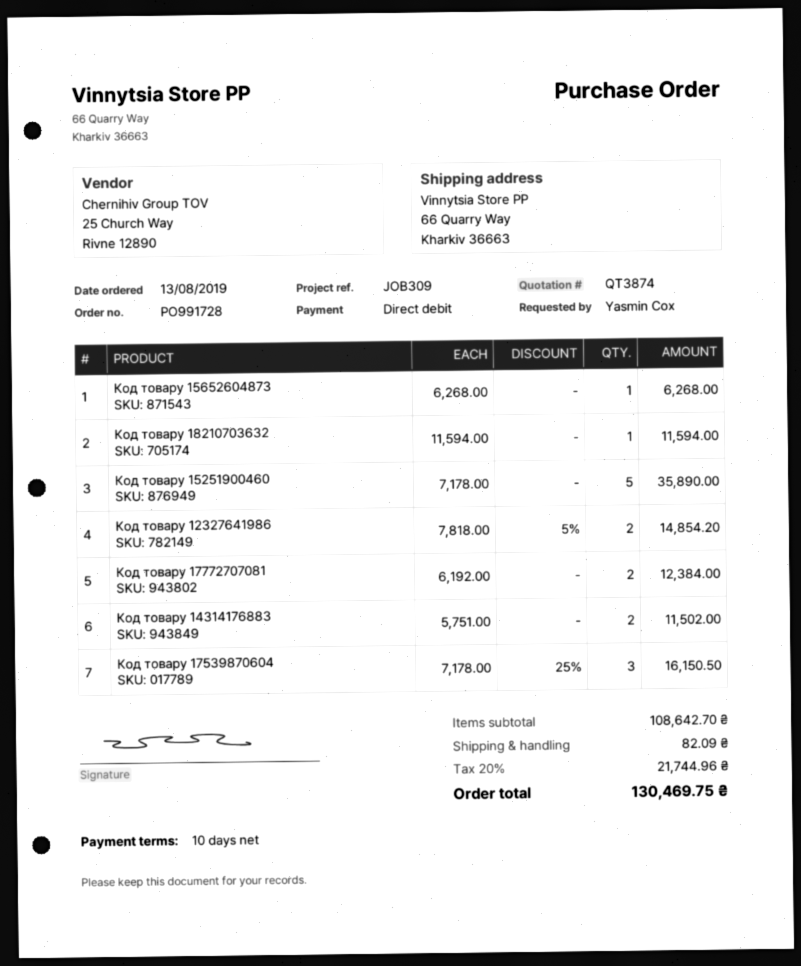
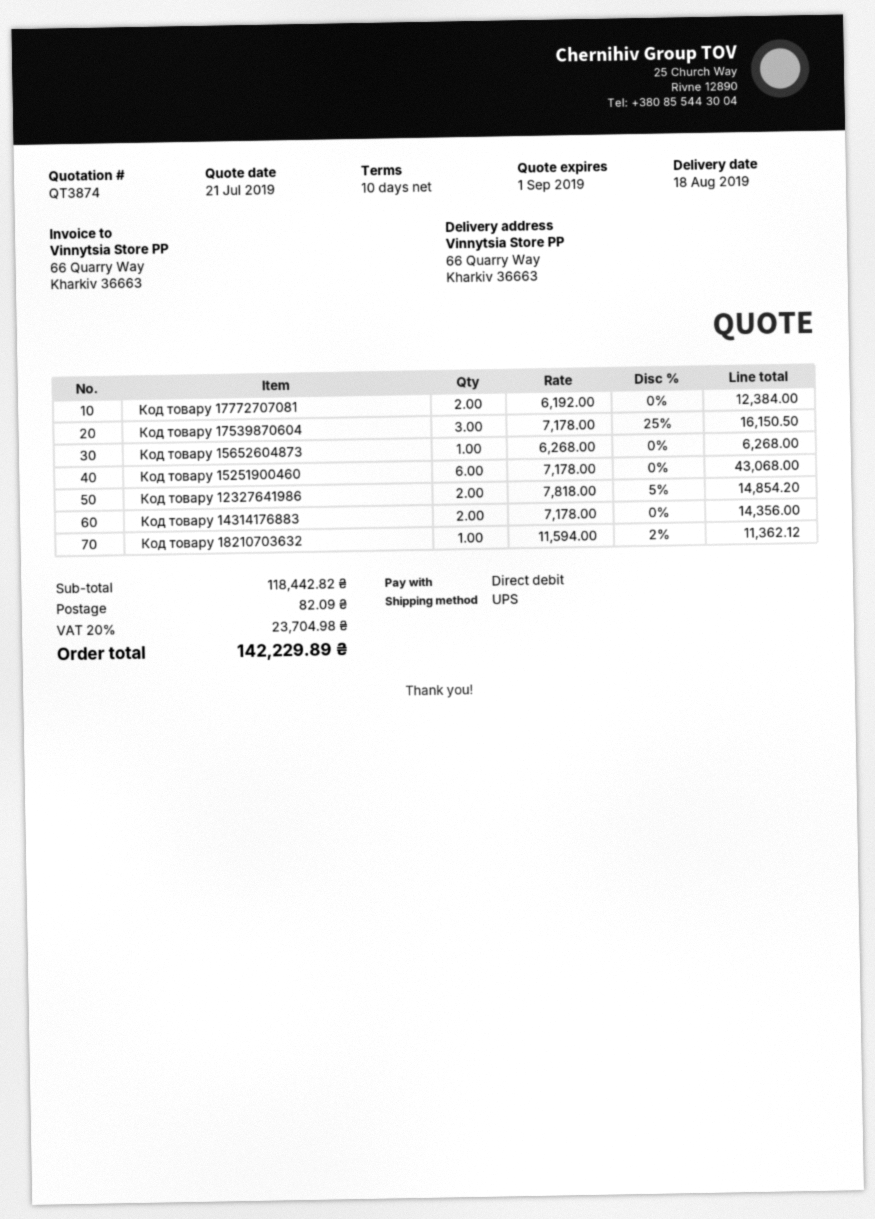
Код товару 18210703632: 1 x 11594.00 = 11594.00 -> 1 x 11594.00 - 2% = 11362.12
Код товару 15251900460: 5 x 7178.00 = 35890.00 -> 6 x 7178.00 = 43068.00
Код товару 14314176883: 2 x 5751.00 = 11502.00 -> 2 x 7178.00 = 14356.00
subtotal: 108642.70 -> 118442.82
tax: 20% = 21744.96 -> 20% = 23704.98
total: 130469.75 -> 142229.89

